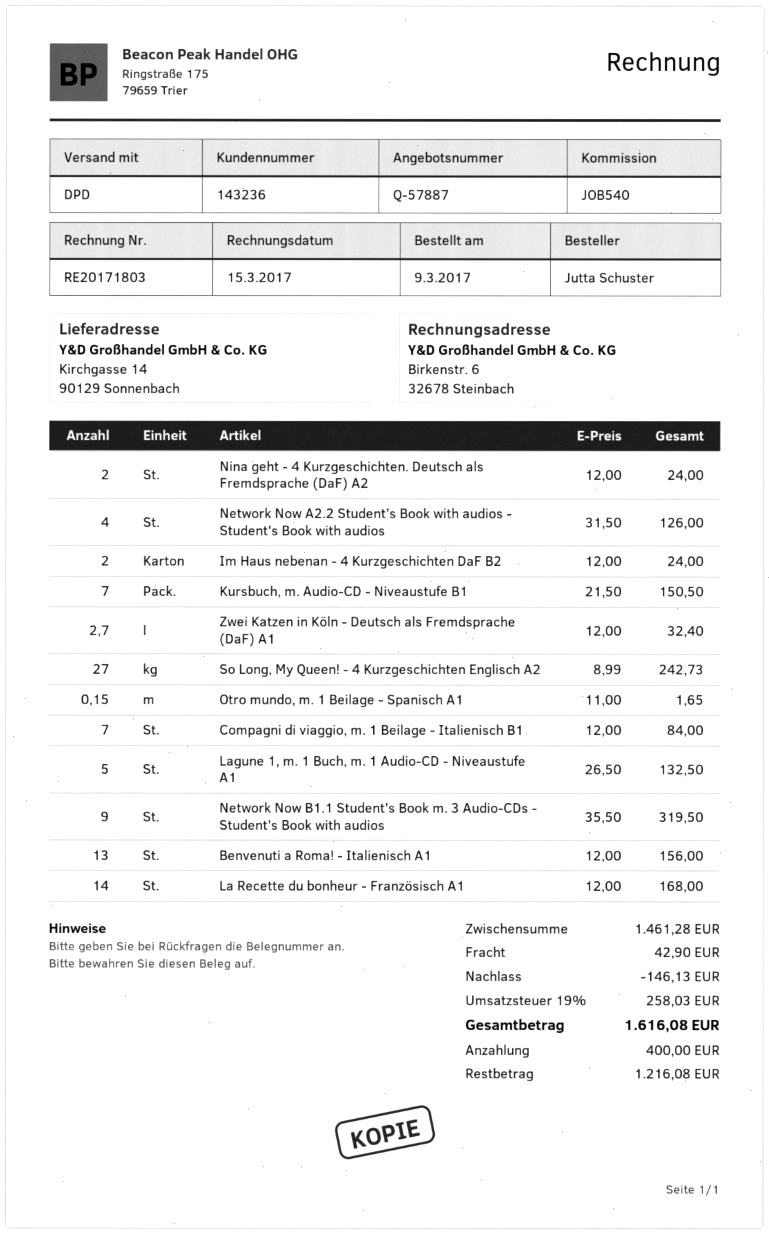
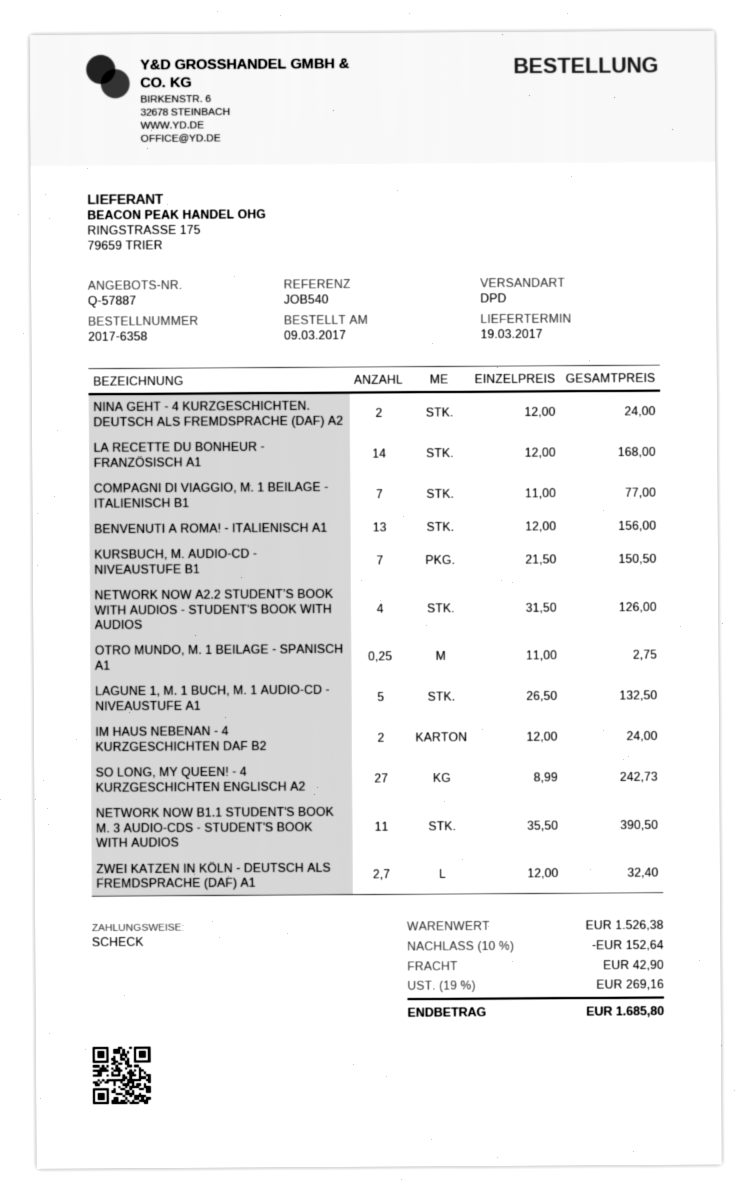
Otro mundo, m. 1 Beilage - Spanisch A1: 0.15 x 11.00 = 1.65 -> 0.25 x 11.00 = 2.75
Compagni di viaggio, m. 1 Beilage - Italienisch B1: 7 x 12.00 = 84.00 -> 7 x 11.00 = 77.00
Network Now B1.1 Student's Book m. 3 Audio-CDs - Student's Book with audios: 9 x 35.50 = 319.50 -> 11 x 35.50 = 390.50
subtotal: 1461.28 -> 1526.38
discount: 146.13 -> 152.64
tax: 19% = 258.03 -> 19% = 269.16
total: 1616.08 -> 1685.80

